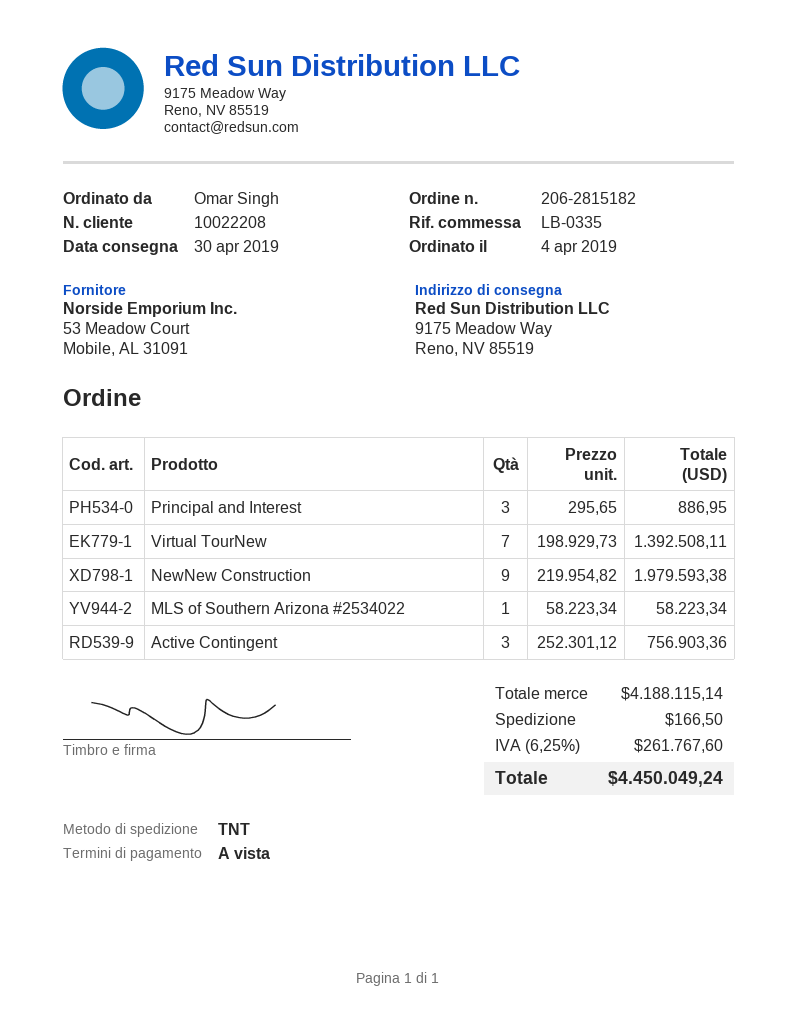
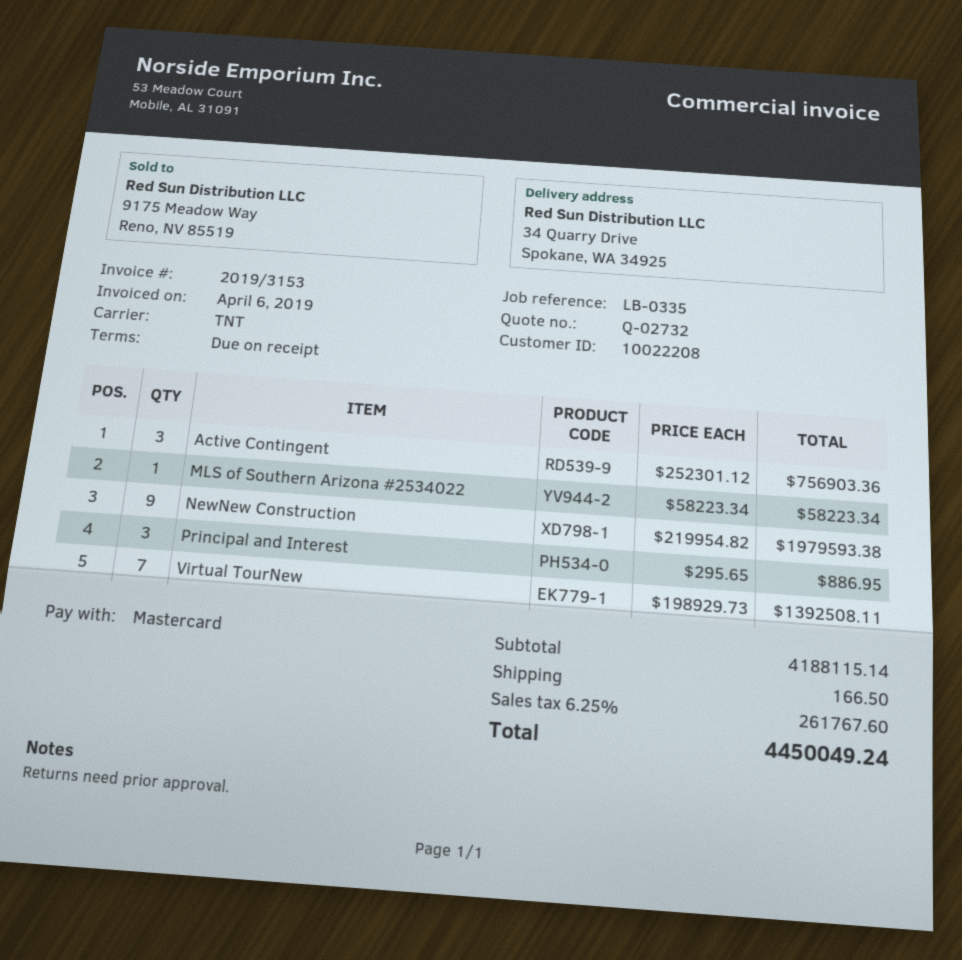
ship to: 9175 Meadow Way, Reno, NV 85519 -> 34 Quarry Drive, Spokane, WA 34925

